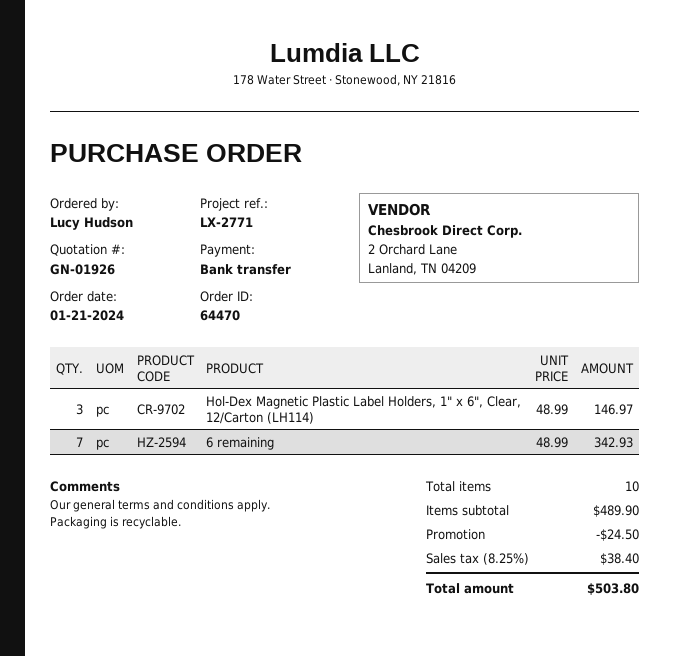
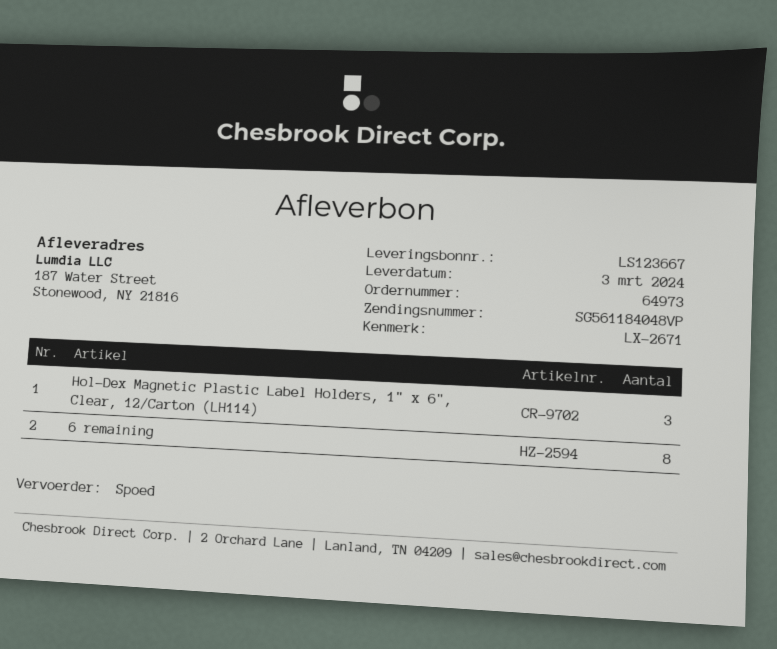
order number: 64470 -> 64973
reference: LX-2771 -> LX-2671
6 remaining: 7 -> 8

